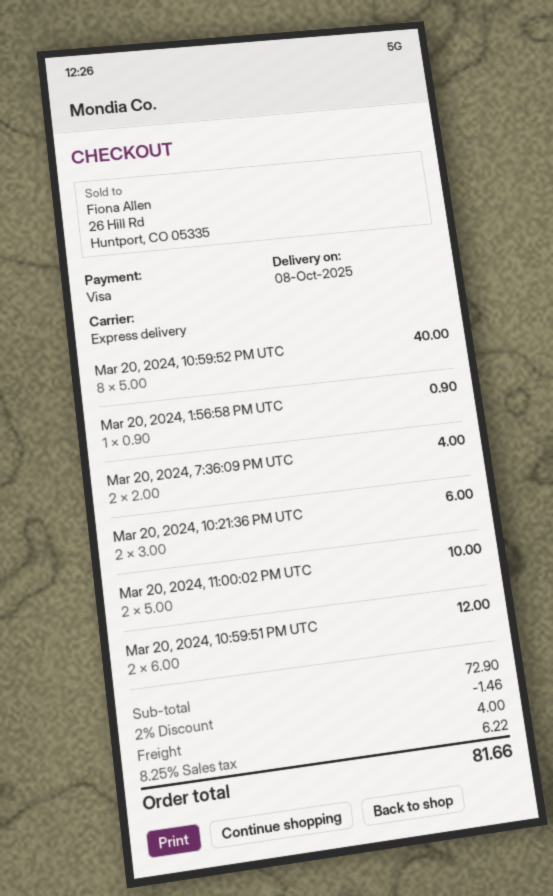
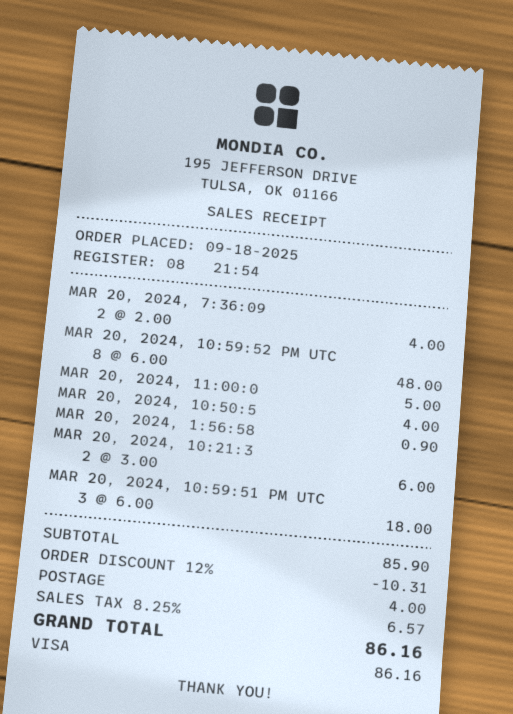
Mar 20, 2024, 10:59:52 PM UTC: 8 x 5.00 = 40.00 -> 8 x 6.00 = 48.00
Mar 20, 2024, 11:00:02 PM UTC: 2 x 5.00 = 10.00 -> 1 x 5.00 = 5.00
Mar 20, 2024, 10:59:51 PM UTC: 2 x 6.00 = 12.00 -> 3 x 6.00 = 18.00
MAR 20, 2024, 10:50:5: none -> 1 x 4.00 = 4.00
subtotal: 72.90 -> 85.90
discount: 2% = 1.46 -> 12% = 10.31
tax: 8.25% = 6.22 -> 8.25% = 6.57
total: 81.66 -> 86.16

